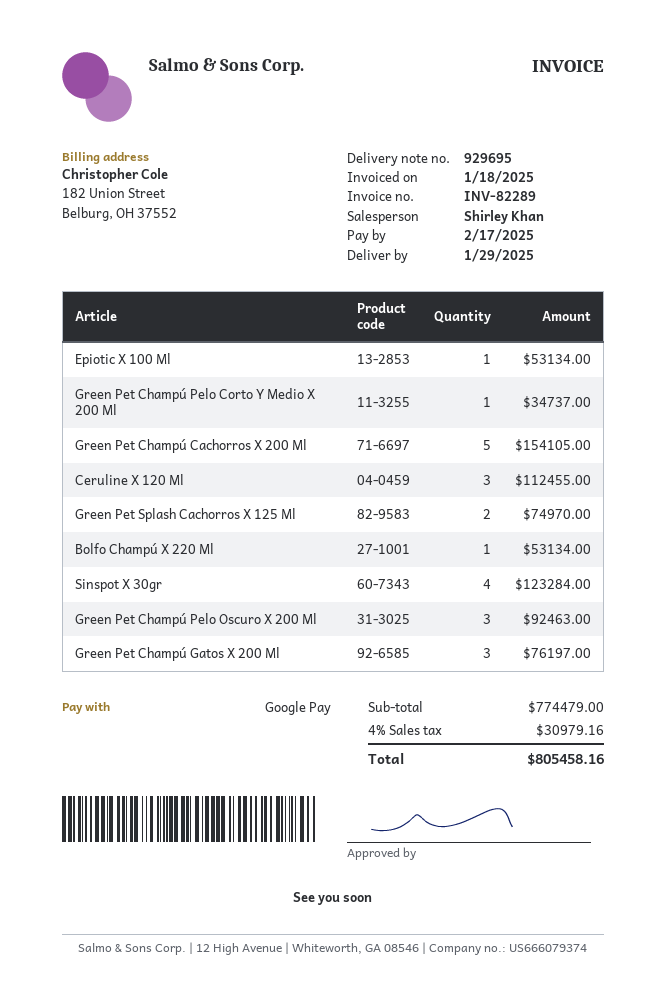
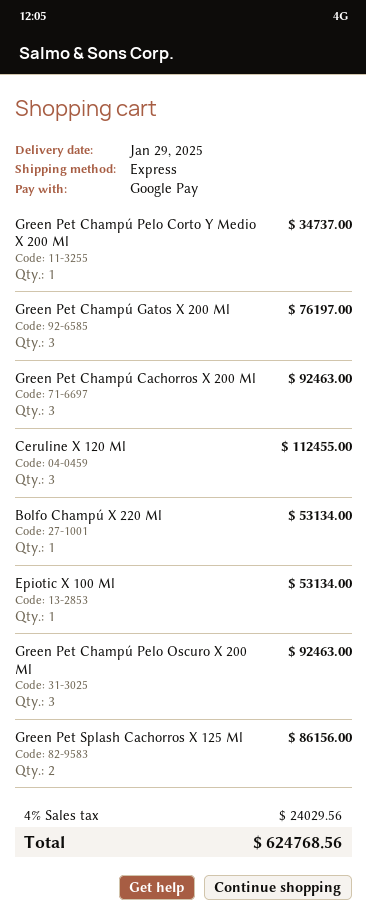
Green Pet Champú Cachorros X 200 Ml: 5 for 154105.00 -> 3 for 92463.00
Green Pet Splash Cachorros X 125 Ml: 2 for 74970.00 -> 2 for 86156.00
Sinspot X 30gr: 4 for 123284.00 -> none
tax: 4% = 30979.16 -> 4% = 24029.56
total: 805458.16 -> 624768.56

